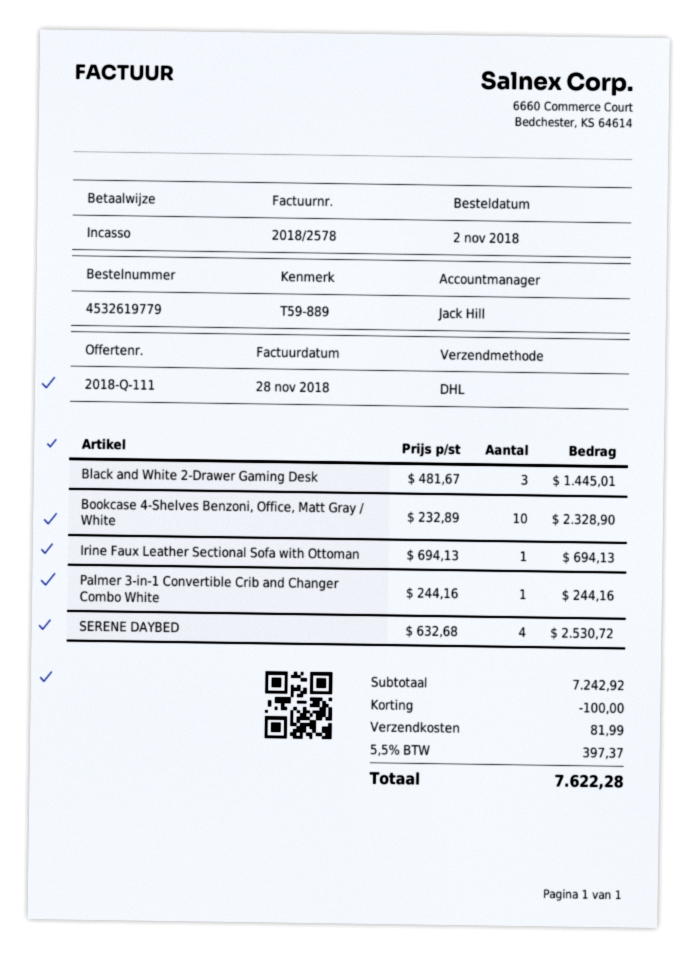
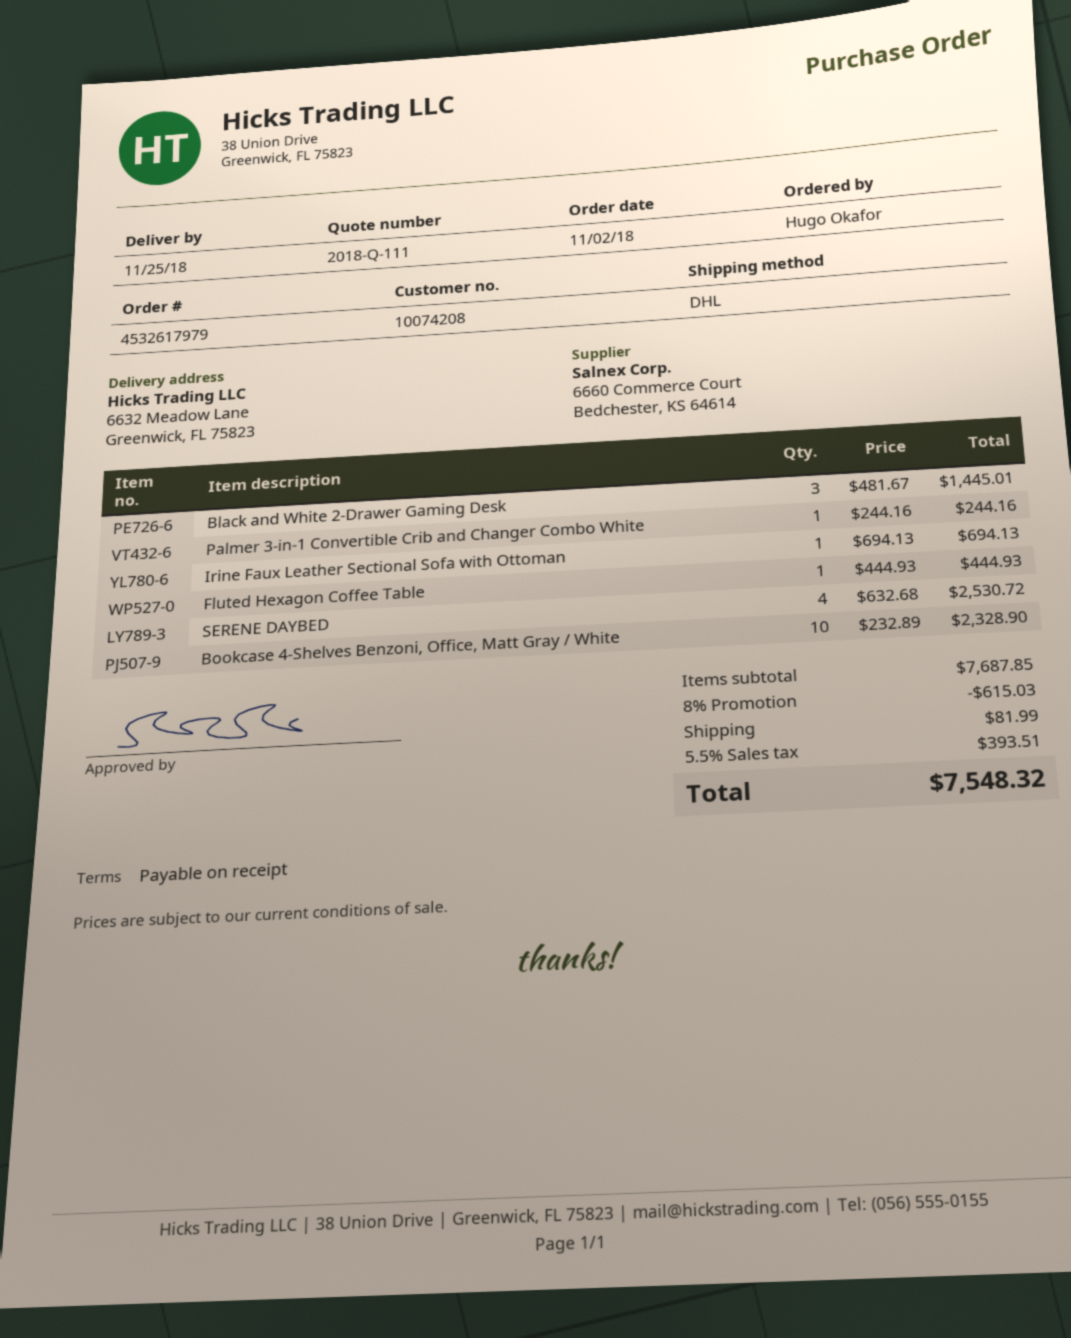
order number: 4532619779 -> 4532617979
Fluted Hexagon Coffee Table: none -> 1 x 444.93 = 444.93
subtotal: 7242.92 -> 7687.85
discount: 100.00 -> 615.03
tax: 5.5% = 397.37 -> 5.5% = 393.51
total: 7622.28 -> 7548.32

